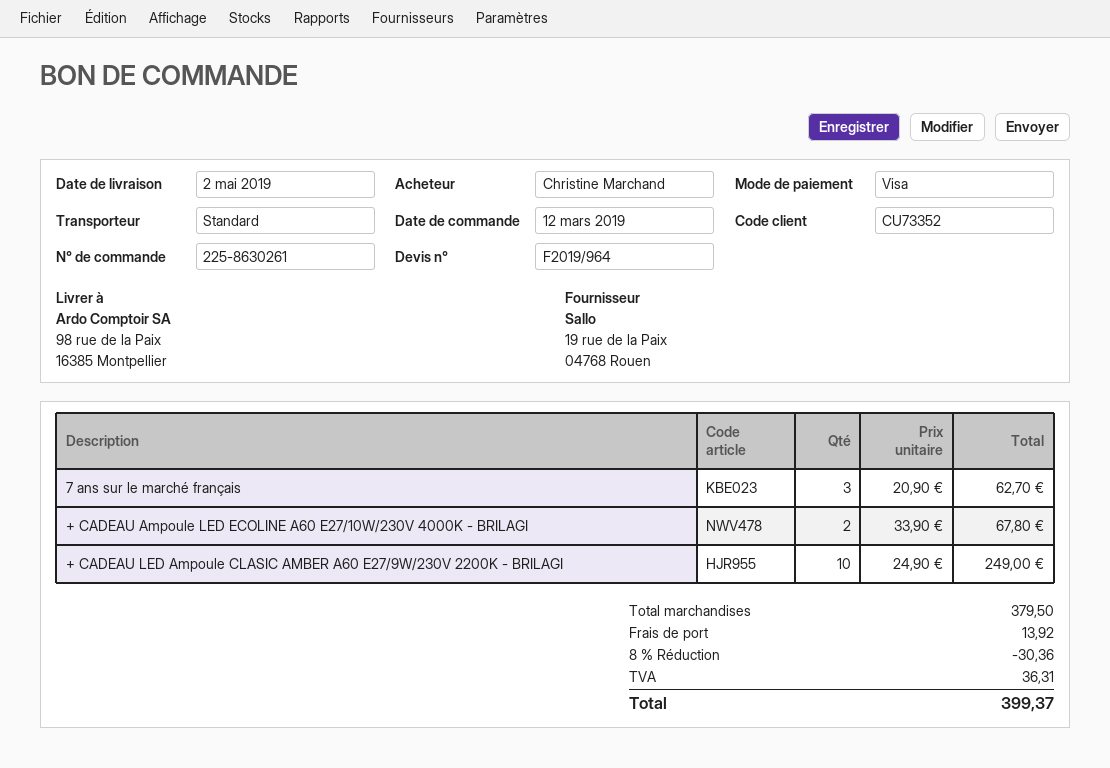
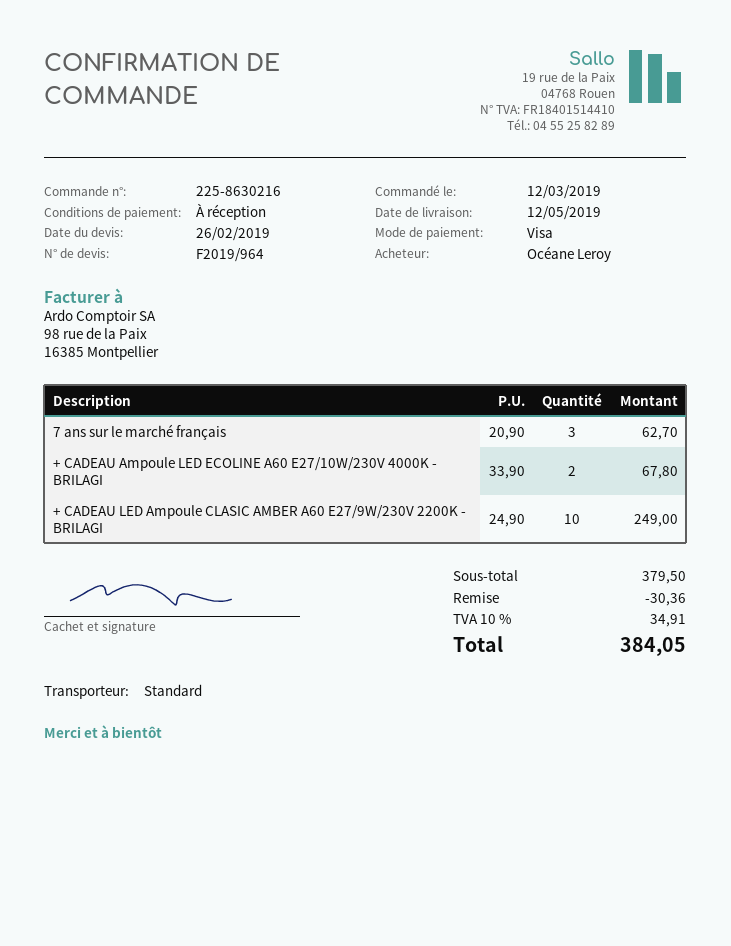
order number: 225-8630261 -> 225-8630216
delivery date: 2019-05-02 -> 2019-05-12
ordered by: Christine Marchand -> Océane Leroy
shipping: 13.92 -> none
tax: 36.31 -> 34.91
total: 399.37 -> 384.05

